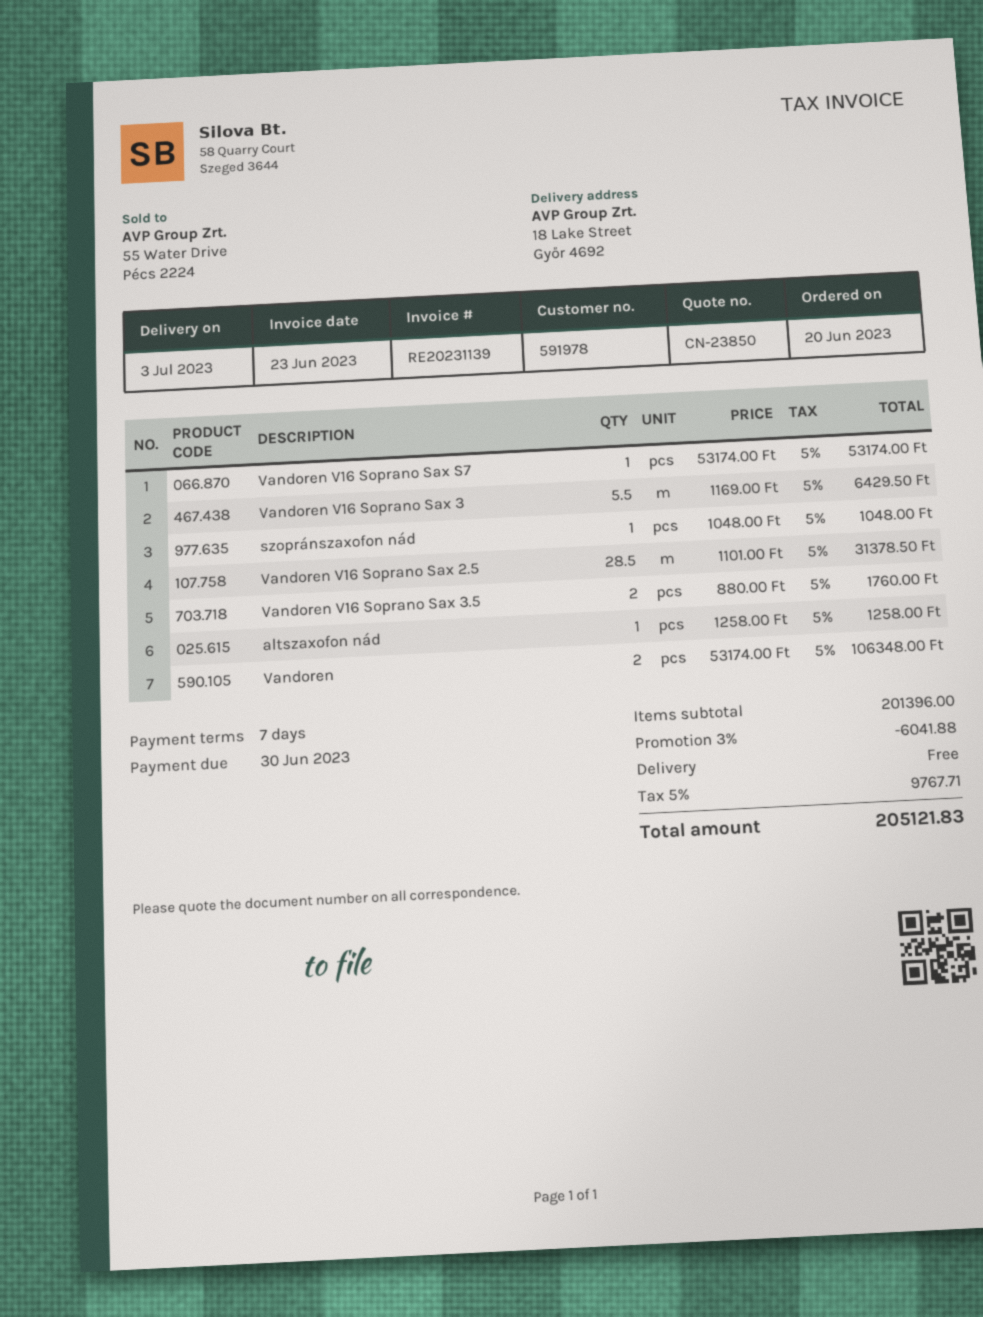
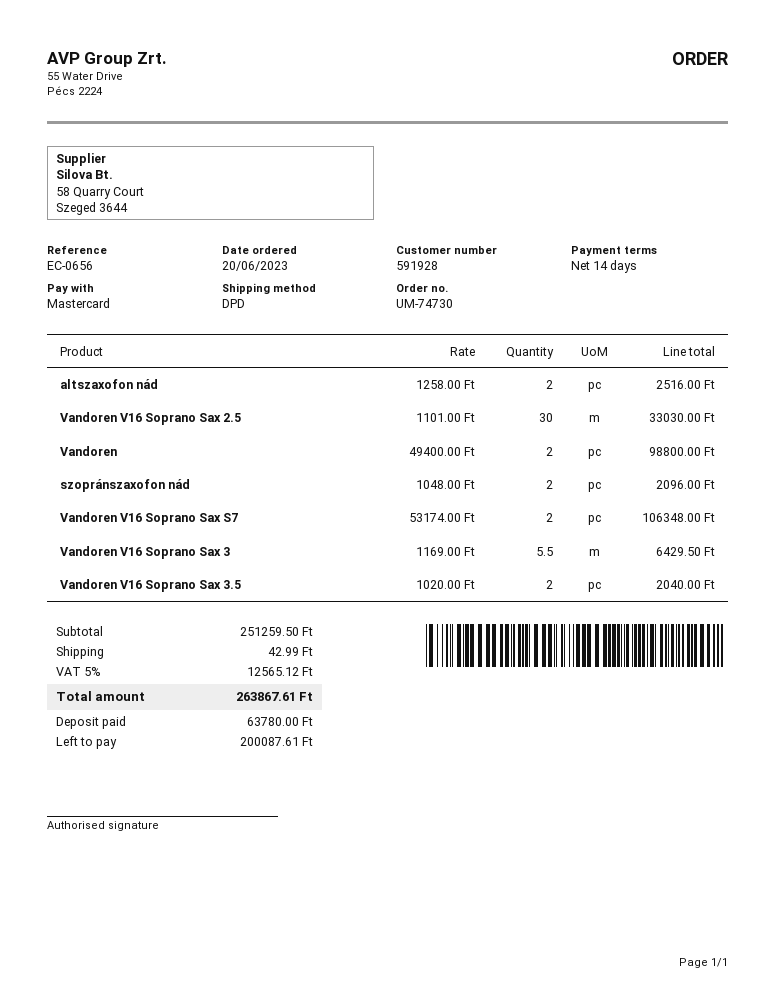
payment terms: 7 days -> 14 days
customer number: 591978 -> 591928
Vandoren V16 Soprano Sax S7: 1 x 53174.00 = 53174.00 -> 2 x 53174.00 = 106348.00
szopránszaxofon nád: 1 x 1048.00 = 1048.00 -> 2 x 1048.00 = 2096.00
Vandoren V16 Soprano Sax 2.5: 28.5 x 1101.00 = 31378.50 -> 30 x 1101.00 = 33030.00
Vandoren V16 Soprano Sax 3.5: 2 x 880.00 = 1760.00 -> 2 x 1020.00 = 2040.00
altszaxofon nád: 1 x 1258.00 = 1258.00 -> 2 x 1258.00 = 2516.00
Vandoren: 2 x 53174.00 = 106348.00 -> 2 x 49400.00 = 98800.00
subtotal: 201396.00 -> 251259.50
discount: 3% = 6041.88 -> none
shipping: 0.00 -> 42.99
tax: 5% = 9767.71 -> 5% = 12565.12
total: 205121.83 -> 263867.61

